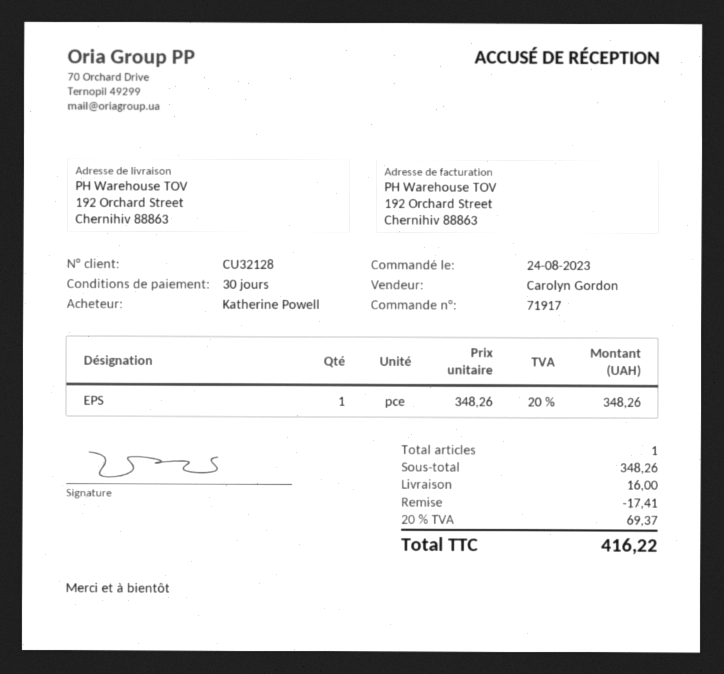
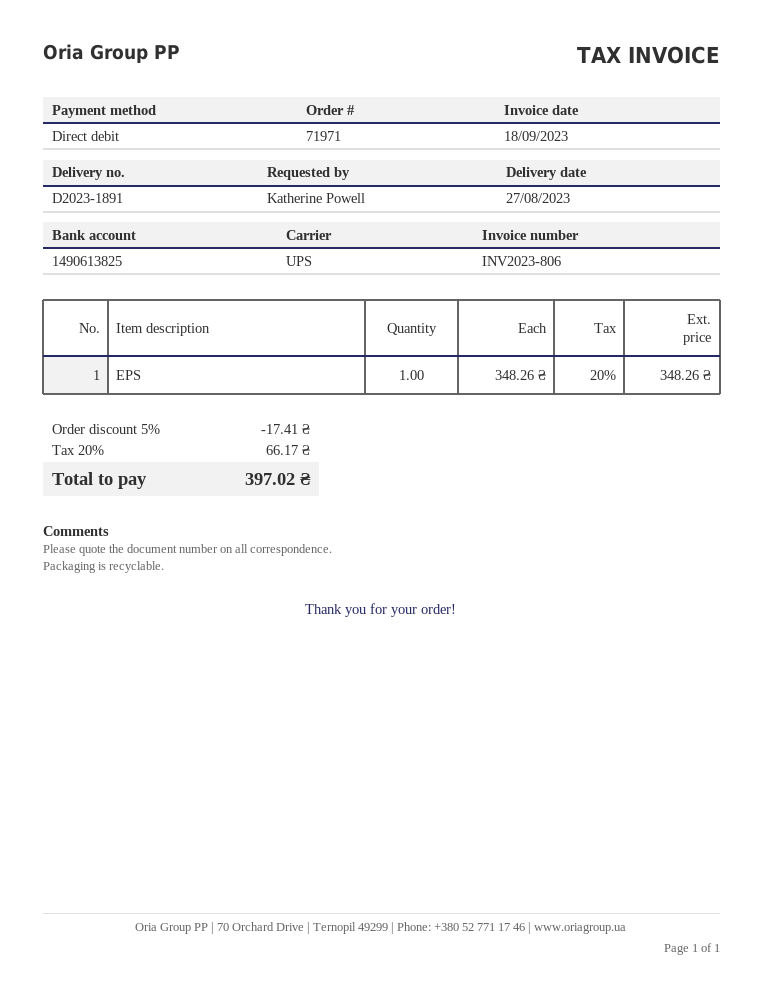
order number: 71917 -> 71971
shipping: 16.00 -> none
tax: 20% = 69.37 -> 20% = 66.17
total: 416.22 -> 397.02

